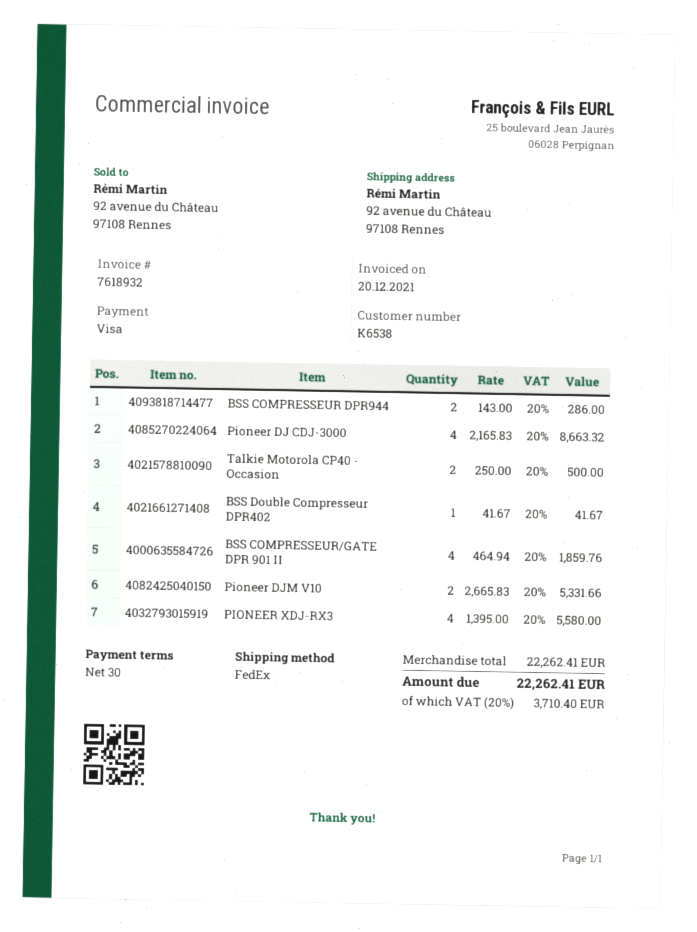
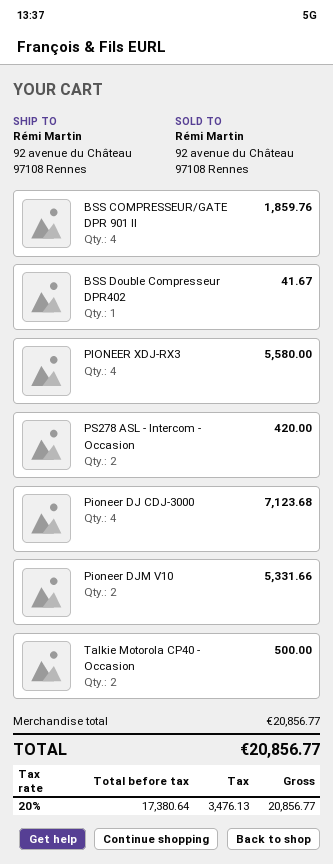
BSS COMPRESSEUR DPR944: 2 for 286.00 -> none
Pioneer DJ CDJ-3000: 4 for 8663.32 -> 4 for 7123.68
PS278 ASL - Intercom - Occasion: none -> 2 for 420.00
subtotal: 22262.41 -> 20856.77
tax: 20% = 3710.40 -> 20% = 3476.13
total: 22262.41 -> 20856.77

